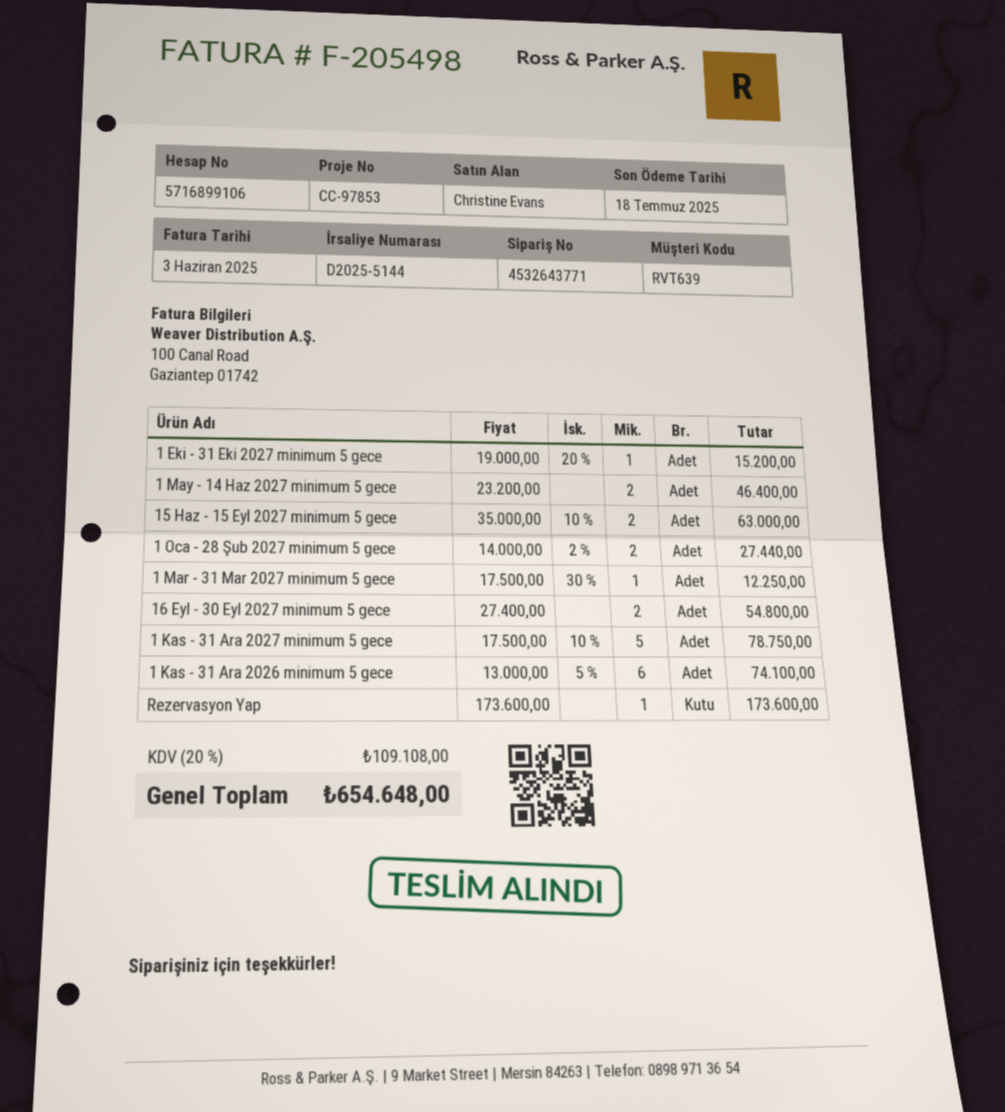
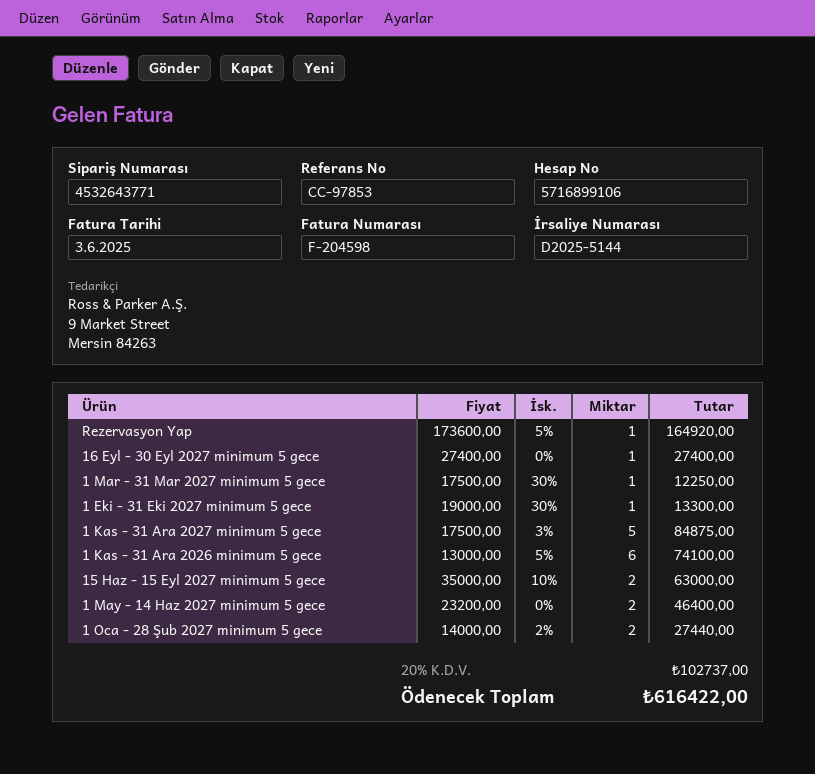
invoice number: F-205498 -> F-204598
1 Eki - 31 Eki 2027 minimum 5 gece: 1 x 19000.00 - 20% = 15200.00 -> 1 x 19000.00 - 30% = 13300.00
16 Eyl - 30 Eyl 2027 minimum 5 gece: 2 x 27400.00 = 54800.00 -> 1 x 27400.00 = 27400.00
1 Kas - 31 Ara 2027 minimum 5 gece: 5 x 17500.00 - 10% = 78750.00 -> 5 x 17500.00 - 3% = 84875.00
Rezervasyon Yap: 1 x 173600.00 = 173600.00 -> 1 x 173600.00 - 5% = 164920.00
tax: 20% = 109108.00 -> 20% = 102737.00
total: 654648.00 -> 616422.00

